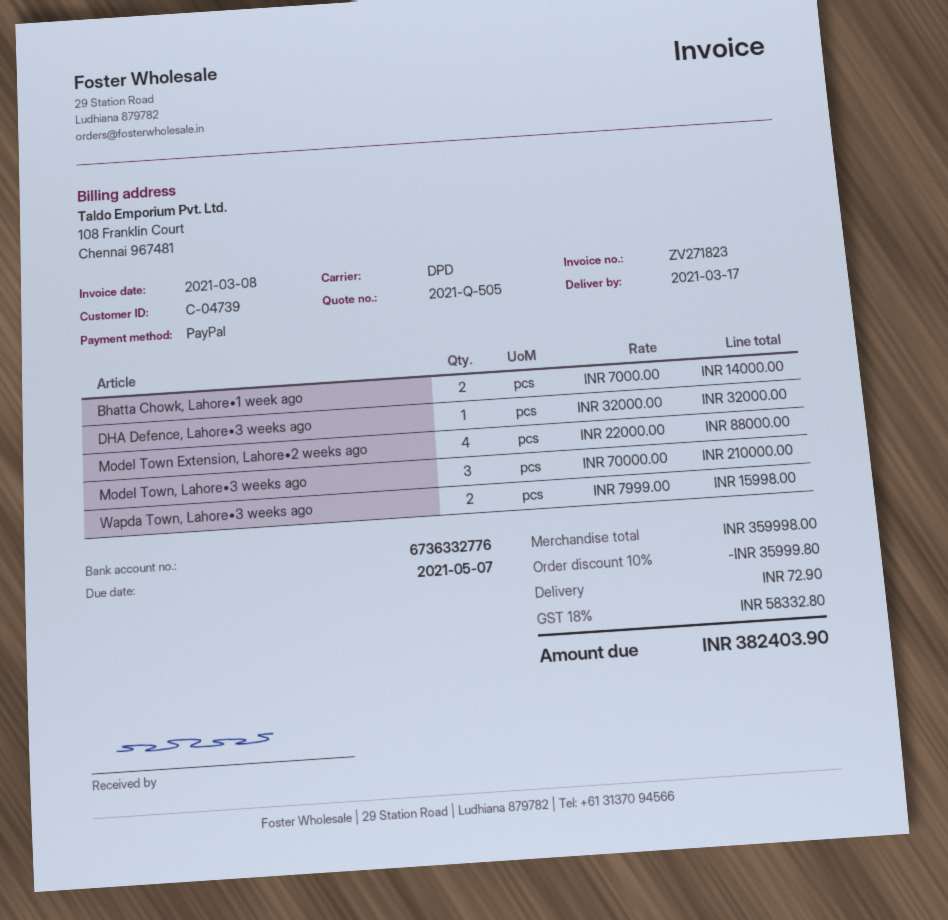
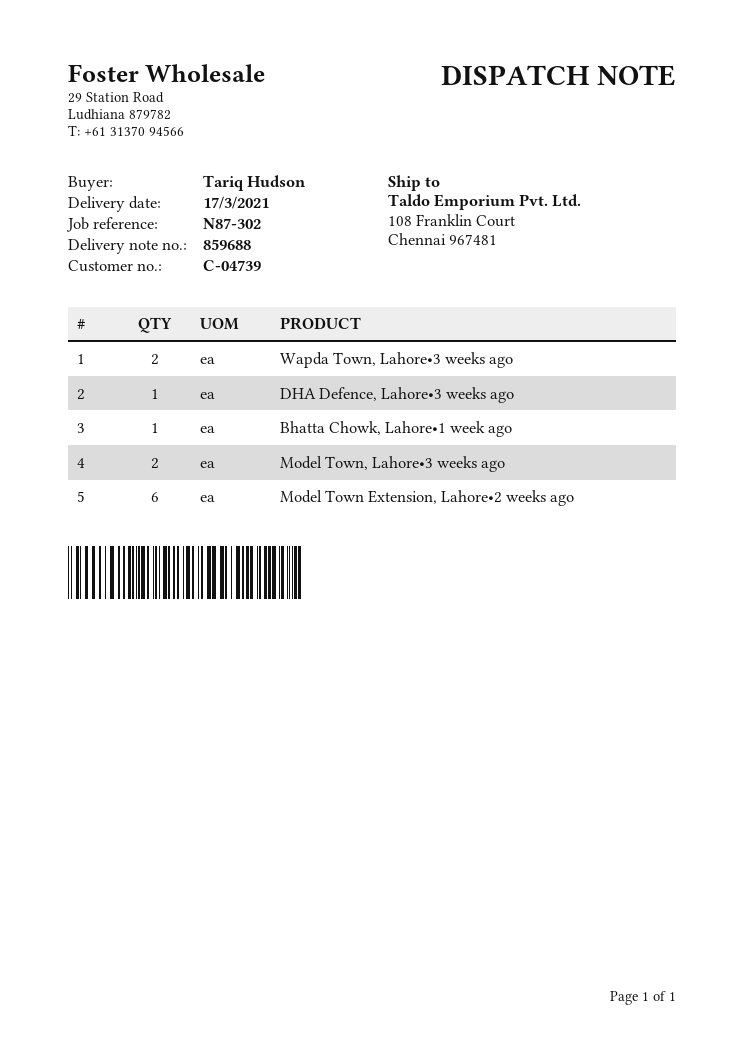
Bhatta Chowk, Lahore•1 week ago: 2 -> 1
Model Town Extension, Lahore•2 weeks ago: 4 -> 6
Model Town, Lahore•3 weeks ago: 3 -> 2

